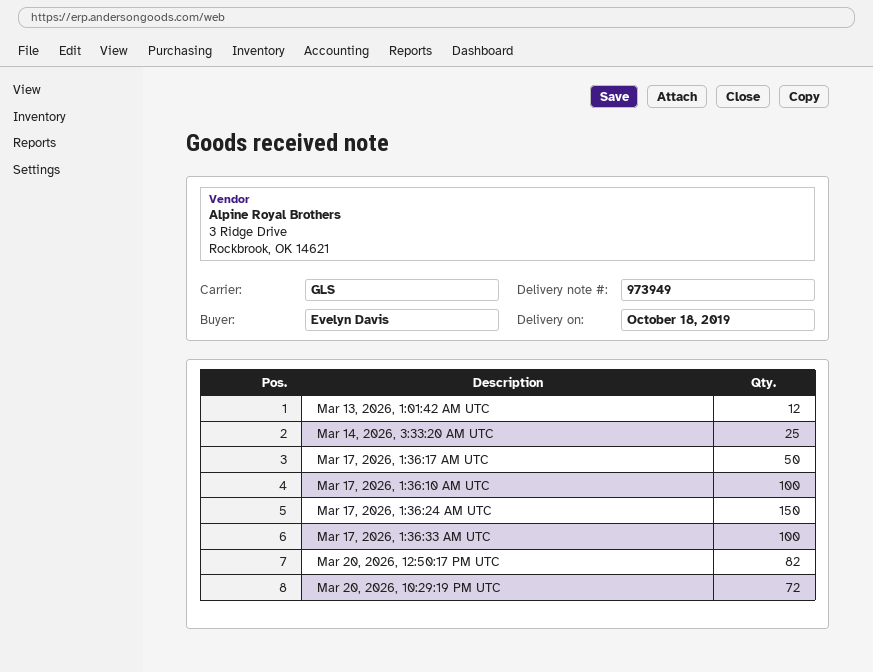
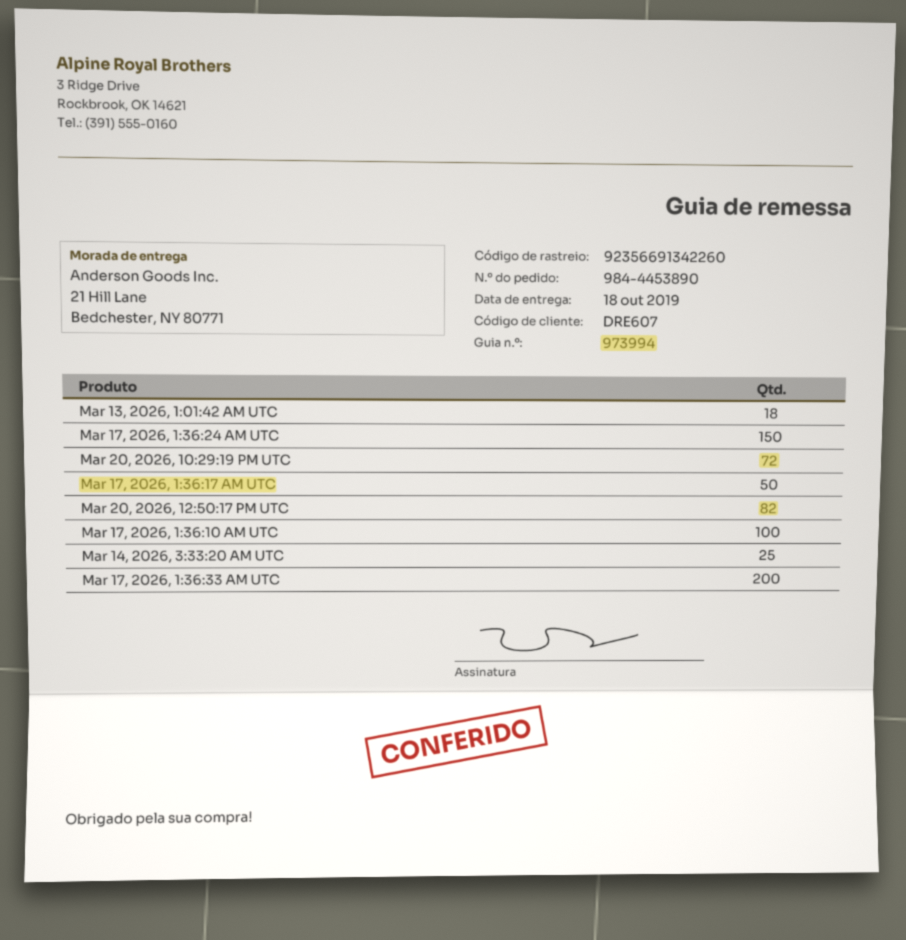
delivery note number: 973949 -> 973994
Mar 13, 2026, 1:01:42 AM UTC: 12 -> 18
Mar 17, 2026, 1:36:33 AM UTC: 100 -> 200

